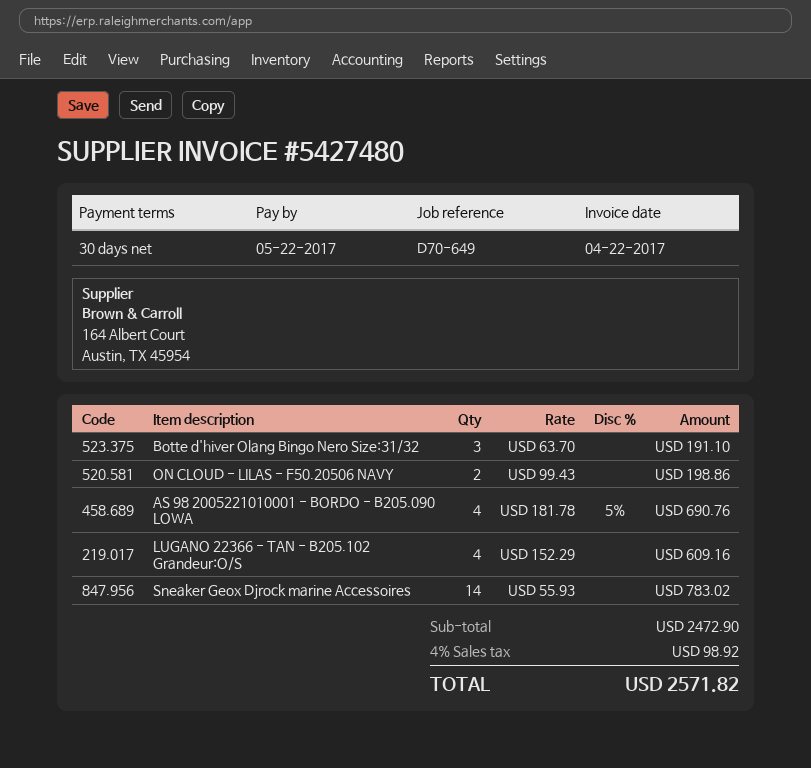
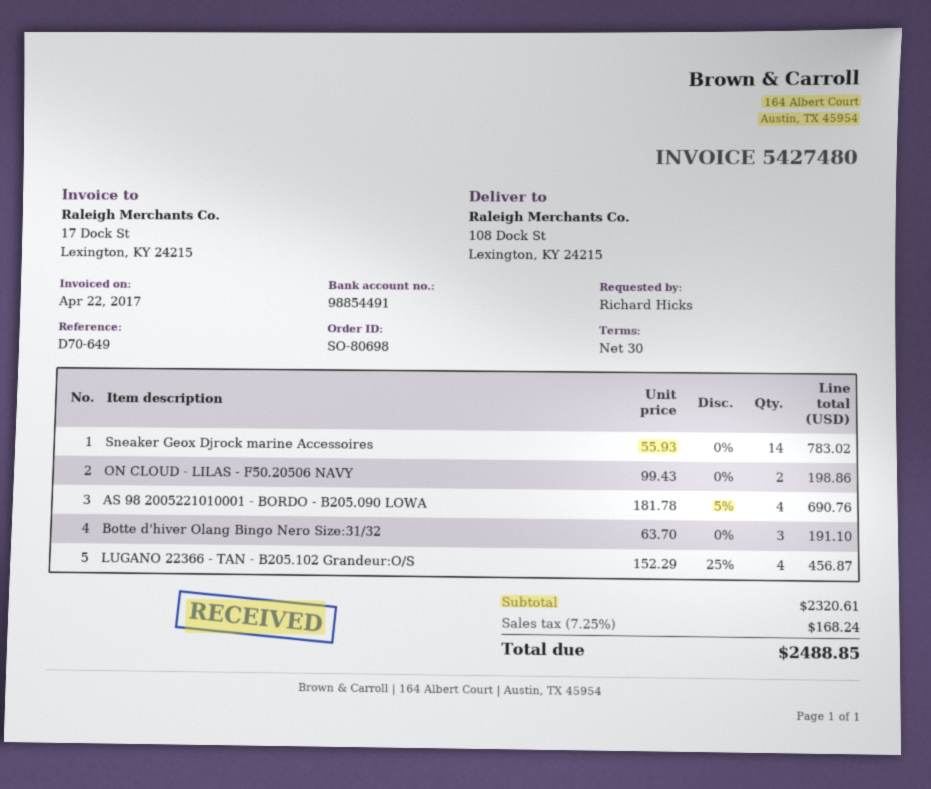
LUGANO 22366 - TAN - B205.102 Grandeur:O/S: 4 x 152.29 = 609.16 -> 4 x 152.29 - 25% = 456.87
subtotal: 2472.90 -> 2320.61
tax: 4% = 98.92 -> 7.25% = 168.24
total: 2571.82 -> 2488.85

